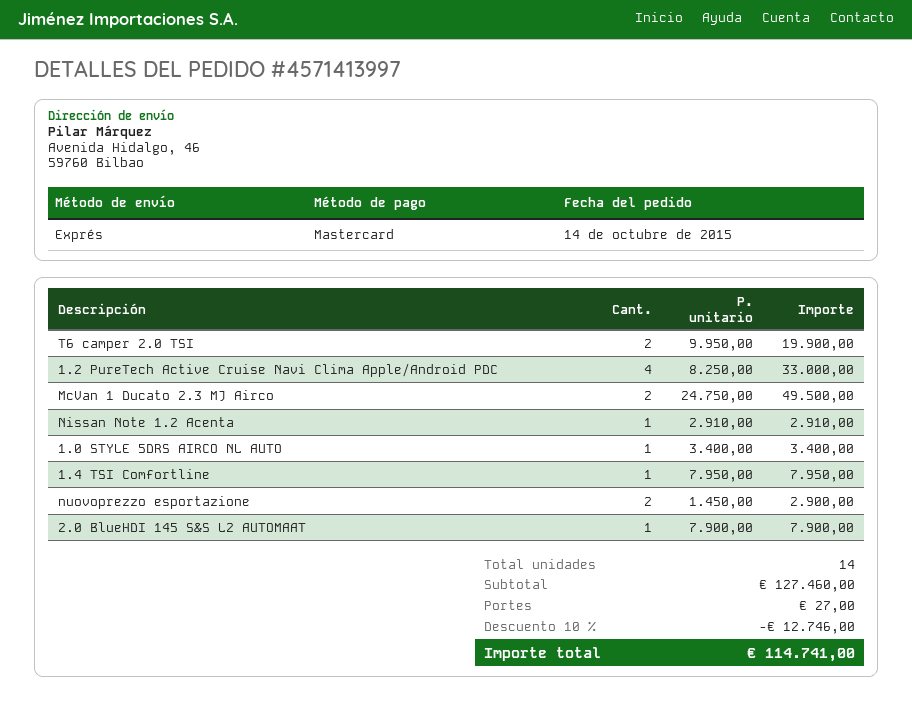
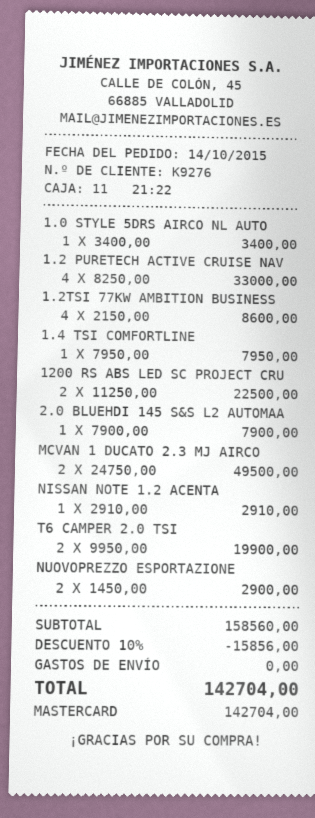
1.2TSI 77KW AMBITION BUSINESS: none -> 4 x 2150.00 = 8600.00
1200 RS ABS LED SC PROJECT CRU: none -> 2 x 11250.00 = 22500.00
subtotal: 127460.00 -> 158560.00
discount: 10% = 12746.00 -> 10% = 15856.00
shipping: 27.00 -> 0.00
total: 114741.00 -> 142704.00

